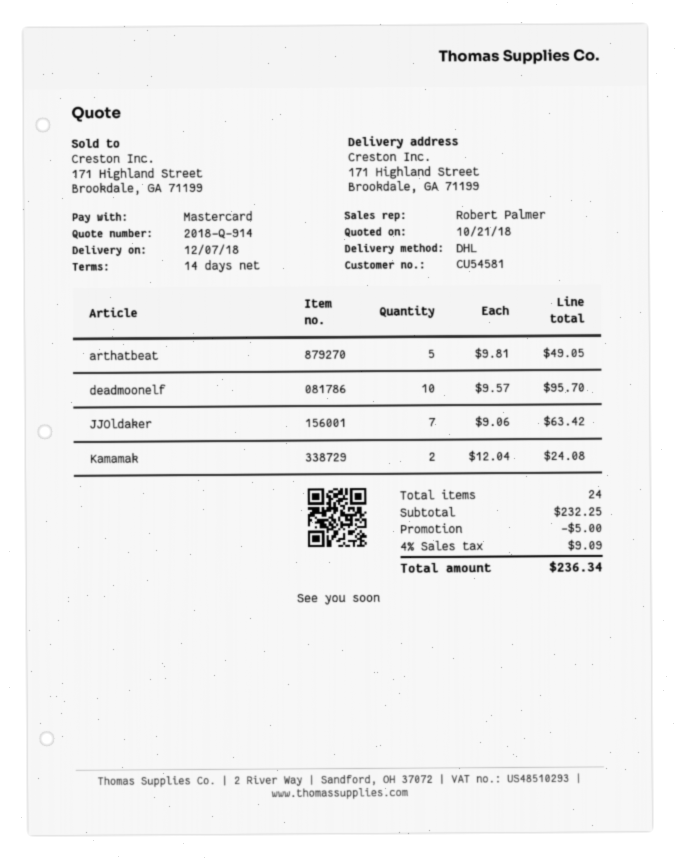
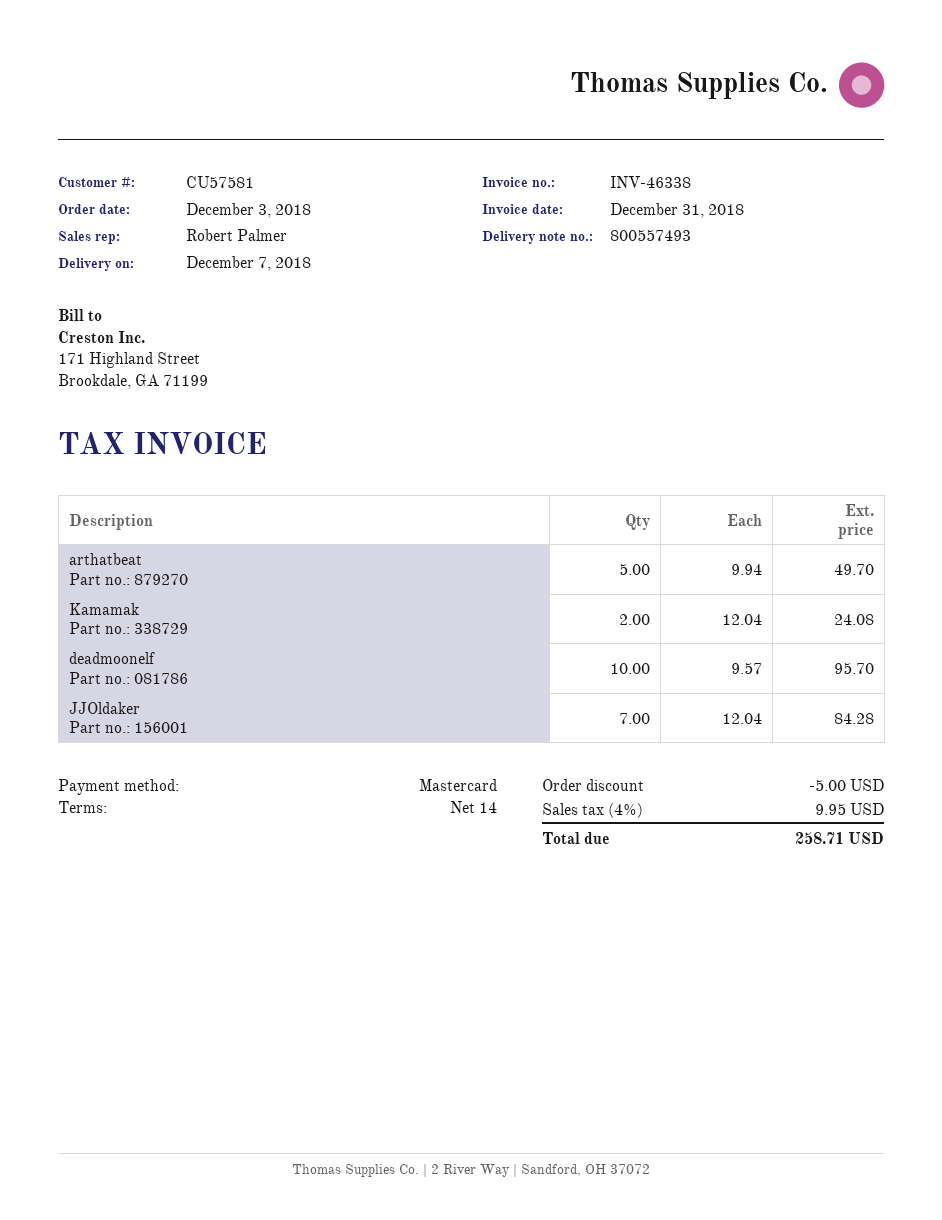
customer number: CU54581 -> CU57581
arthatbeat: 5 x 9.81 = 49.05 -> 5 x 9.94 = 49.70
JJOldaker: 7 x 9.06 = 63.42 -> 7 x 12.04 = 84.28
tax: 4% = 9.09 -> 4% = 9.95
total: 236.34 -> 258.71

